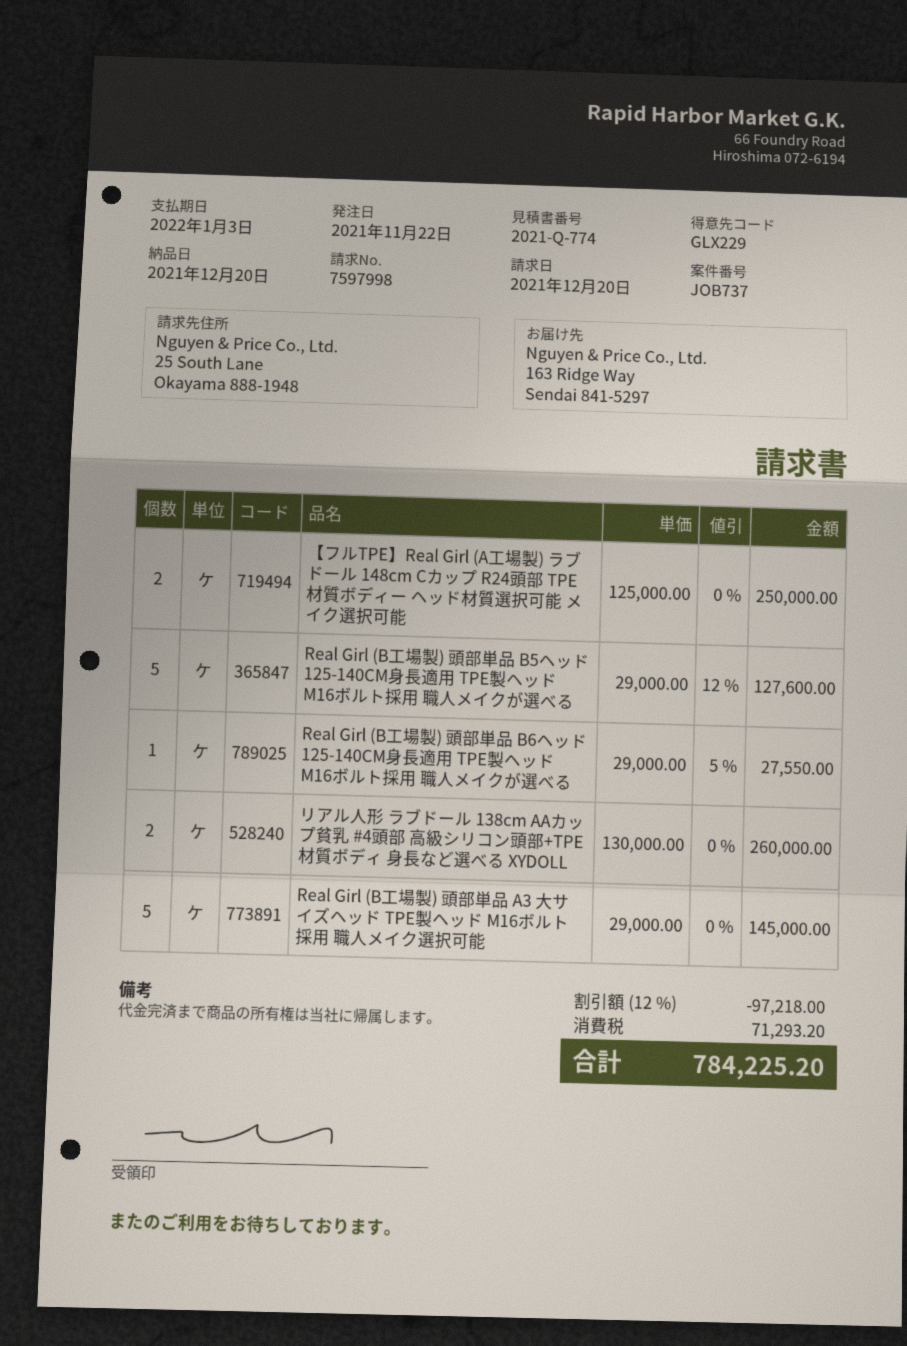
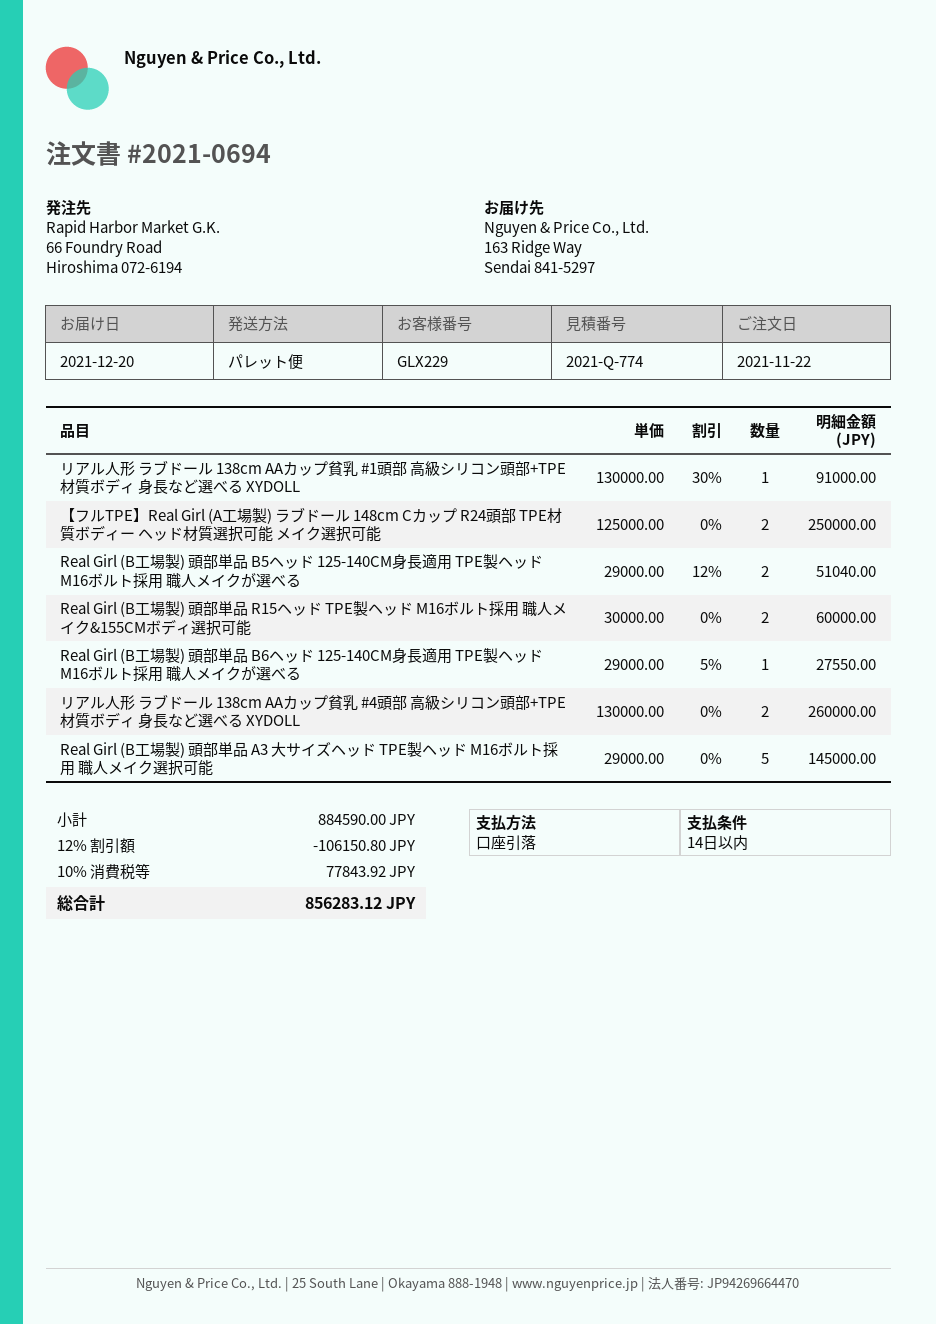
Real Girl (B工場製) 頭部単品 B5ヘッド 125-140CM身長適用 TPE製ヘッド M16ボルト採用 職人メイクが選べる: 5 x 29000.00 - 12% = 127600.00 -> 2 x 29000.00 - 12% = 51040.00
リアル人形 ラブドール 138cm AAカップ貧乳 #1頭部 高級シリコン頭部+TPE材質ボディ 身長など選べる XYDOLL: none -> 1 x 130000.00 - 30% = 91000.00
Real Girl (B工場製) 頭部単品 R15ヘッド TPE製ヘッド M16ボルト採用 職人メイク&155CMボディ選択可能: none -> 2 x 30000.00 = 60000.00
discount: 12% = 97218.00 -> 12% = 106150.80
tax: 71293.20 -> 77843.92
total: 784225.20 -> 856283.12

